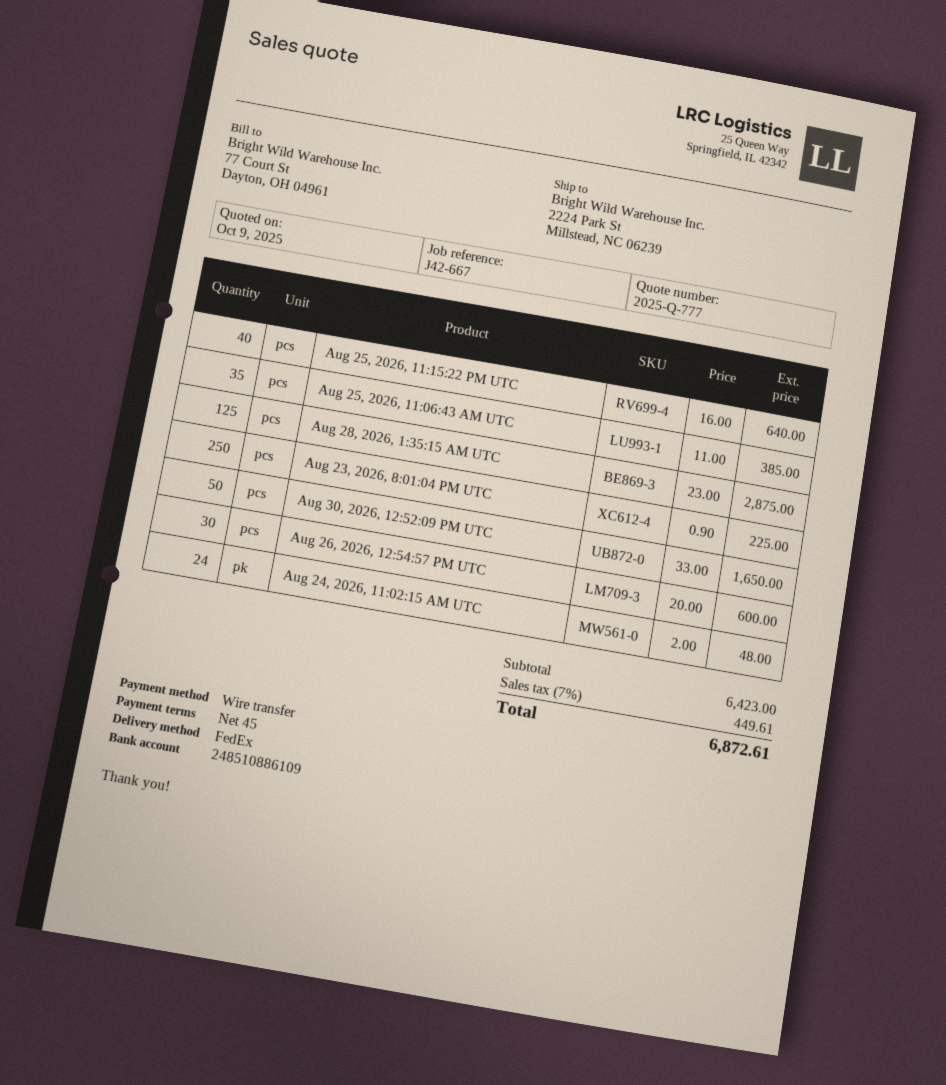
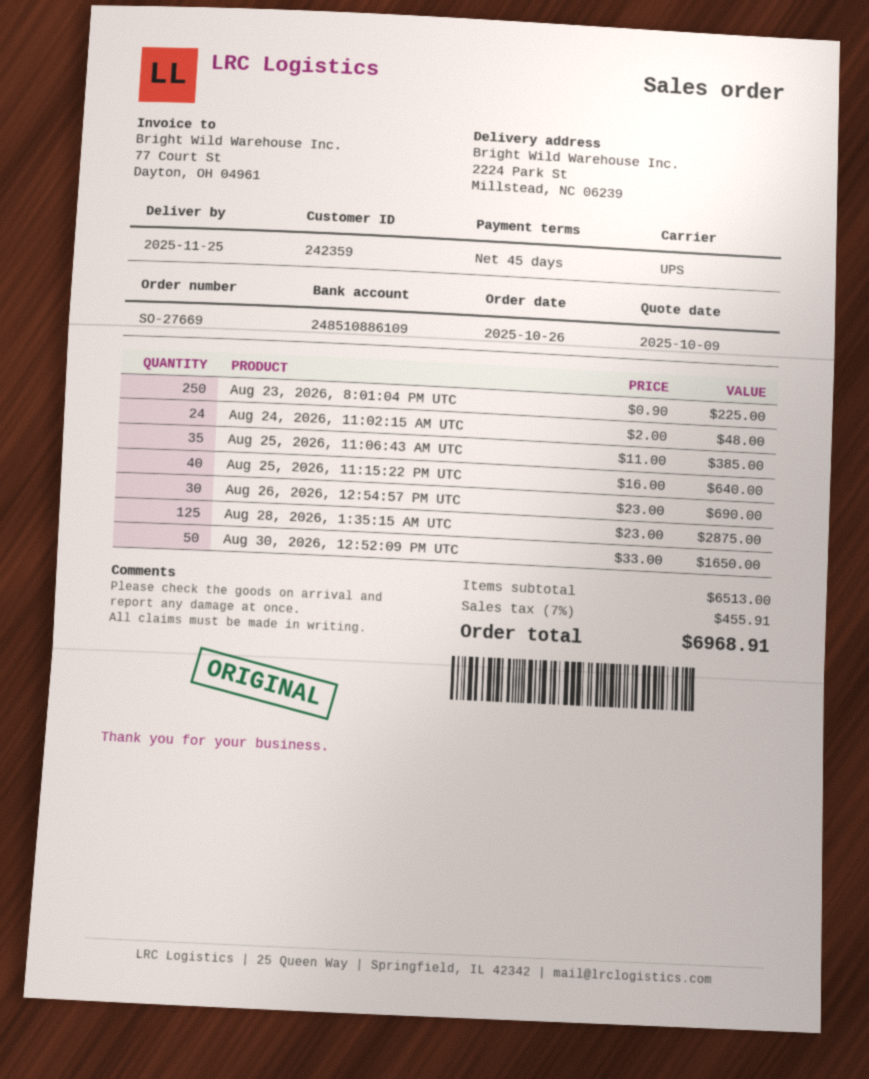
shipping method: FedEx -> UPS
Aug 26, 2026, 12:54:57 PM UTC: 30 x 20.00 = 600.00 -> 30 x 23.00 = 690.00
subtotal: 6423.00 -> 6513.00
tax: 7% = 449.61 -> 7% = 455.91
total: 6872.61 -> 6968.91

